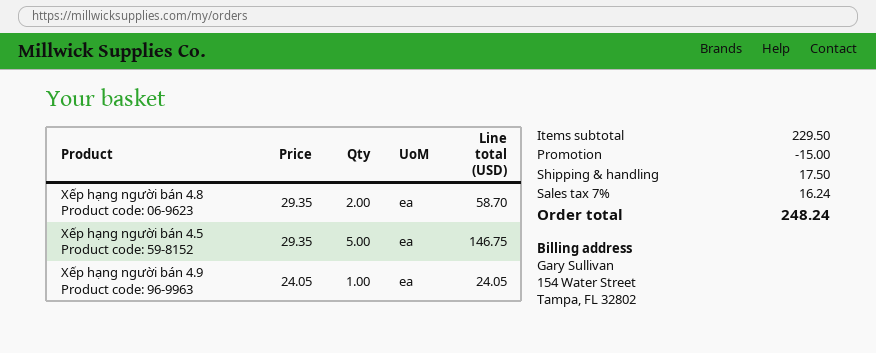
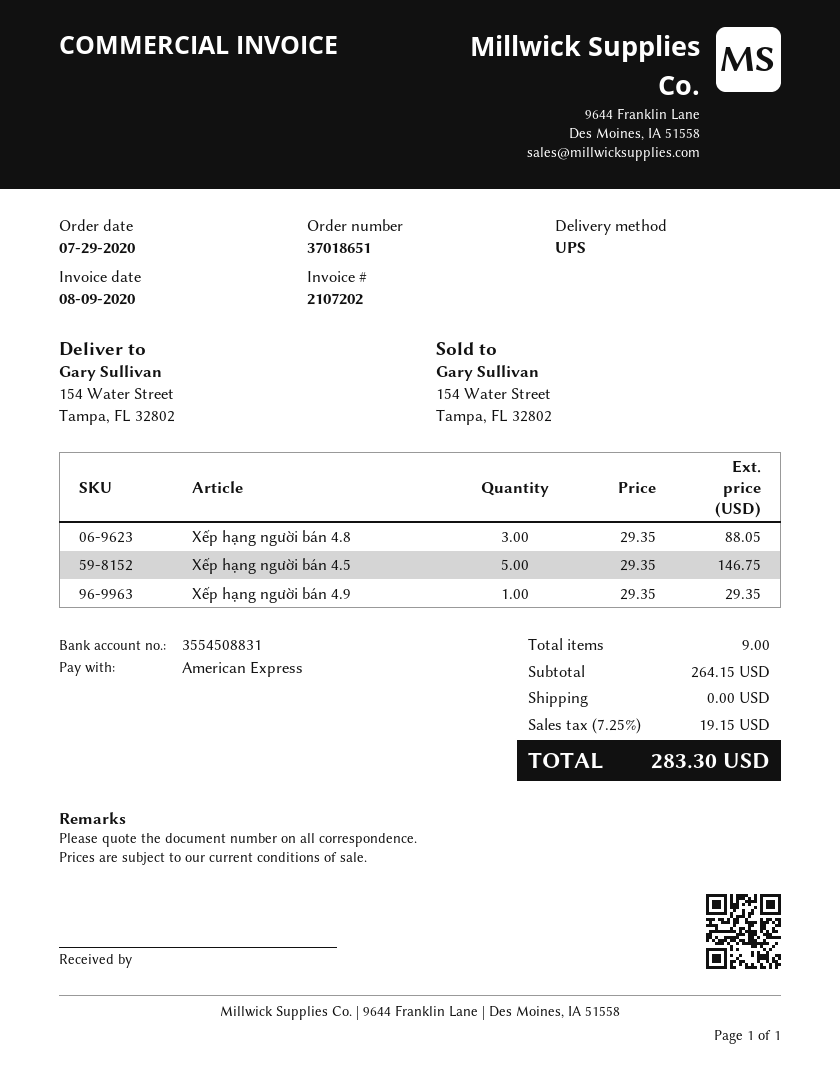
Xếp hạng người bán 4.8: 2 x 29.35 = 58.70 -> 3 x 29.35 = 88.05
Xếp hạng người bán 4.9: 1 x 24.05 = 24.05 -> 1 x 29.35 = 29.35
subtotal: 229.50 -> 264.15
discount: 15.00 -> none
shipping: 17.50 -> 0.00
tax: 7% = 16.24 -> 7.25% = 19.15
total: 248.24 -> 283.30

